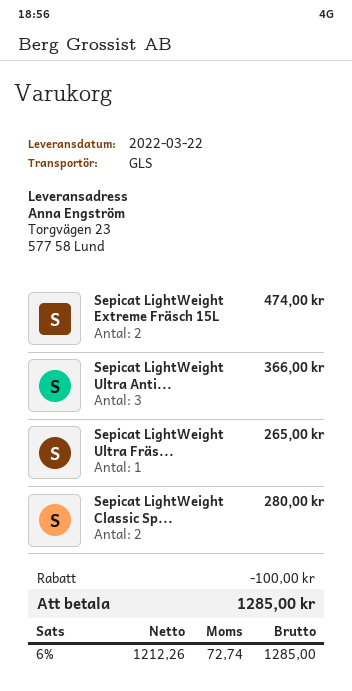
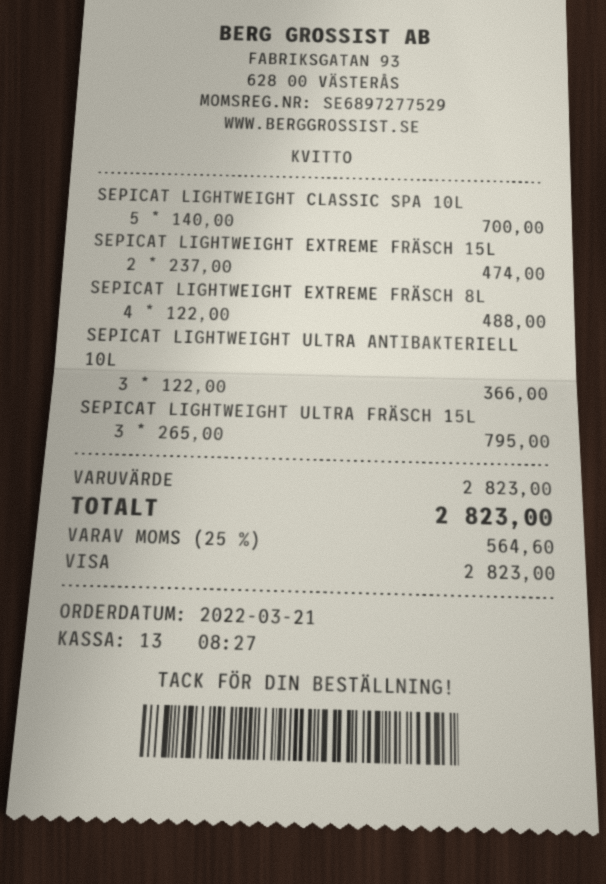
Sepicat LightWeight Ultra Fräs...: 1 for 265.00 -> 3 for 795.00
Sepicat LightWeight Classic Sp...: 2 for 280.00 -> 5 for 700.00
SEPICAT LIGHTWEIGHT EXTREME FRÄSCH 8L: none -> 4 for 488.00
discount: 100.00 -> none
tax: 6% = 72.74 -> 25% = 564.60
total: 1285.00 -> 2823.00

